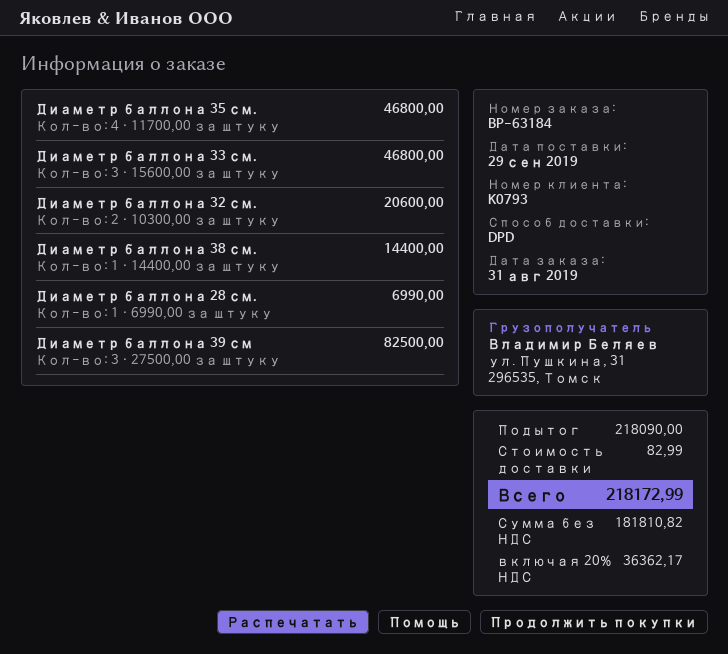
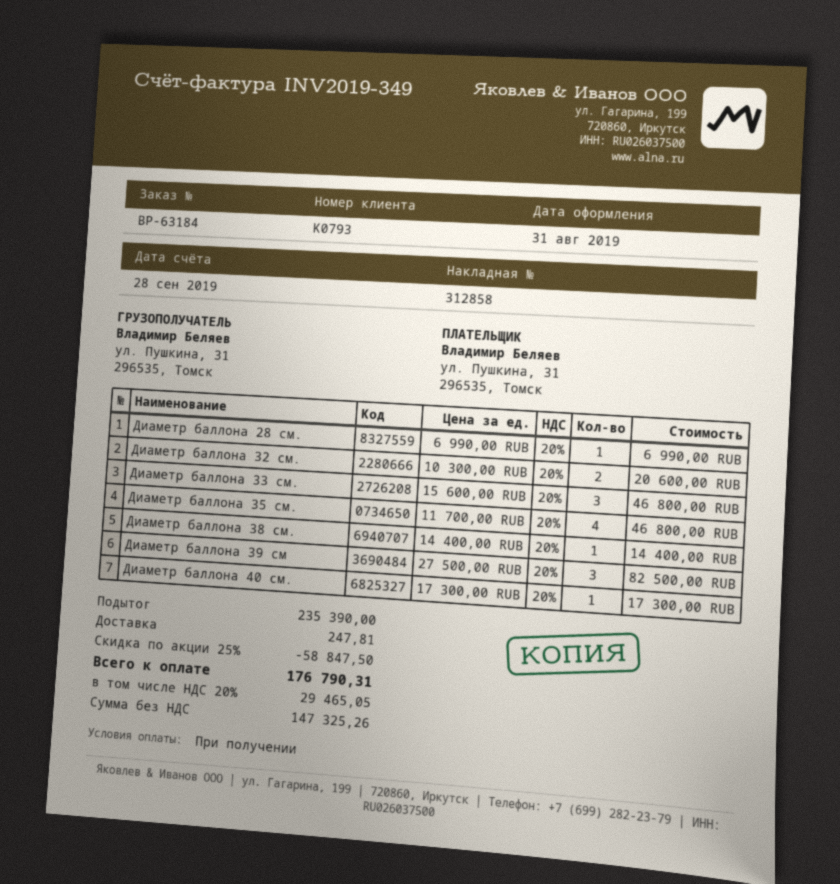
Диаметр баллона 40 см.: none -> 1 x 17300.00 = 17300.00
subtotal: 218090.00 -> 235390.00
discount: none -> 25% = 58847.50
shipping: 82.99 -> 247.81
net: 181810.82 -> 147325.26
tax: 20% = 36362.17 -> 20% = 29465.05
total: 218172.99 -> 176790.31

